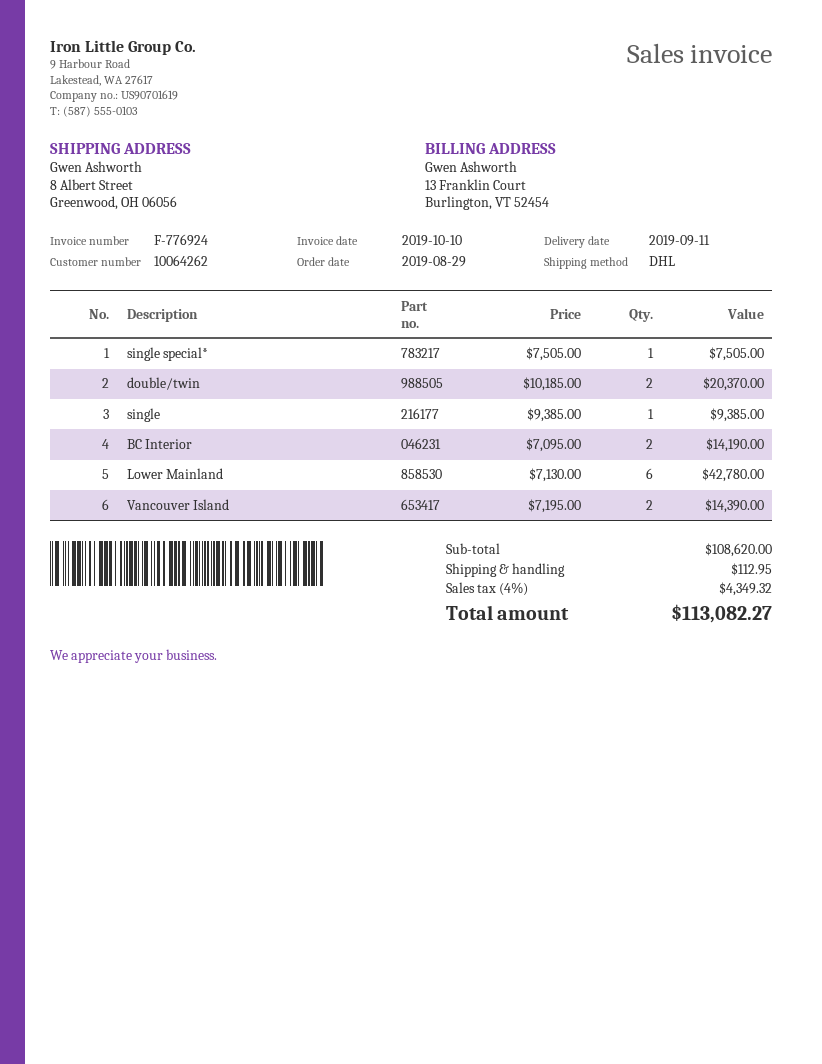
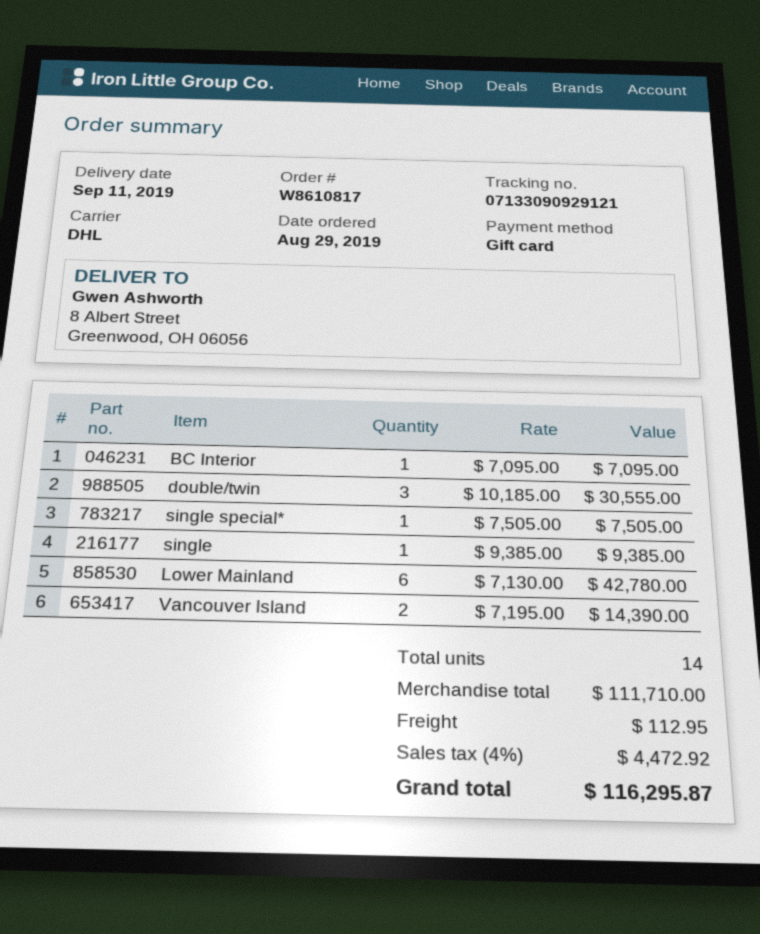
double/twin: 2 x 10185.00 = 20370.00 -> 3 x 10185.00 = 30555.00
BC Interior: 2 x 7095.00 = 14190.00 -> 1 x 7095.00 = 7095.00
subtotal: 108620.00 -> 111710.00
tax: 4% = 4349.32 -> 4% = 4472.92
total: 113082.27 -> 116295.87

